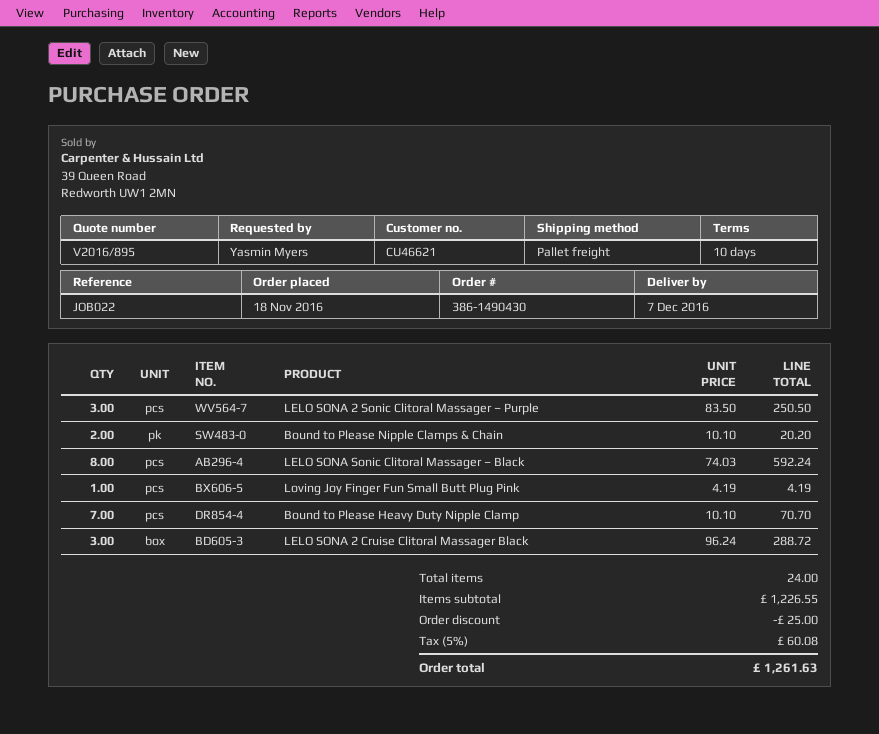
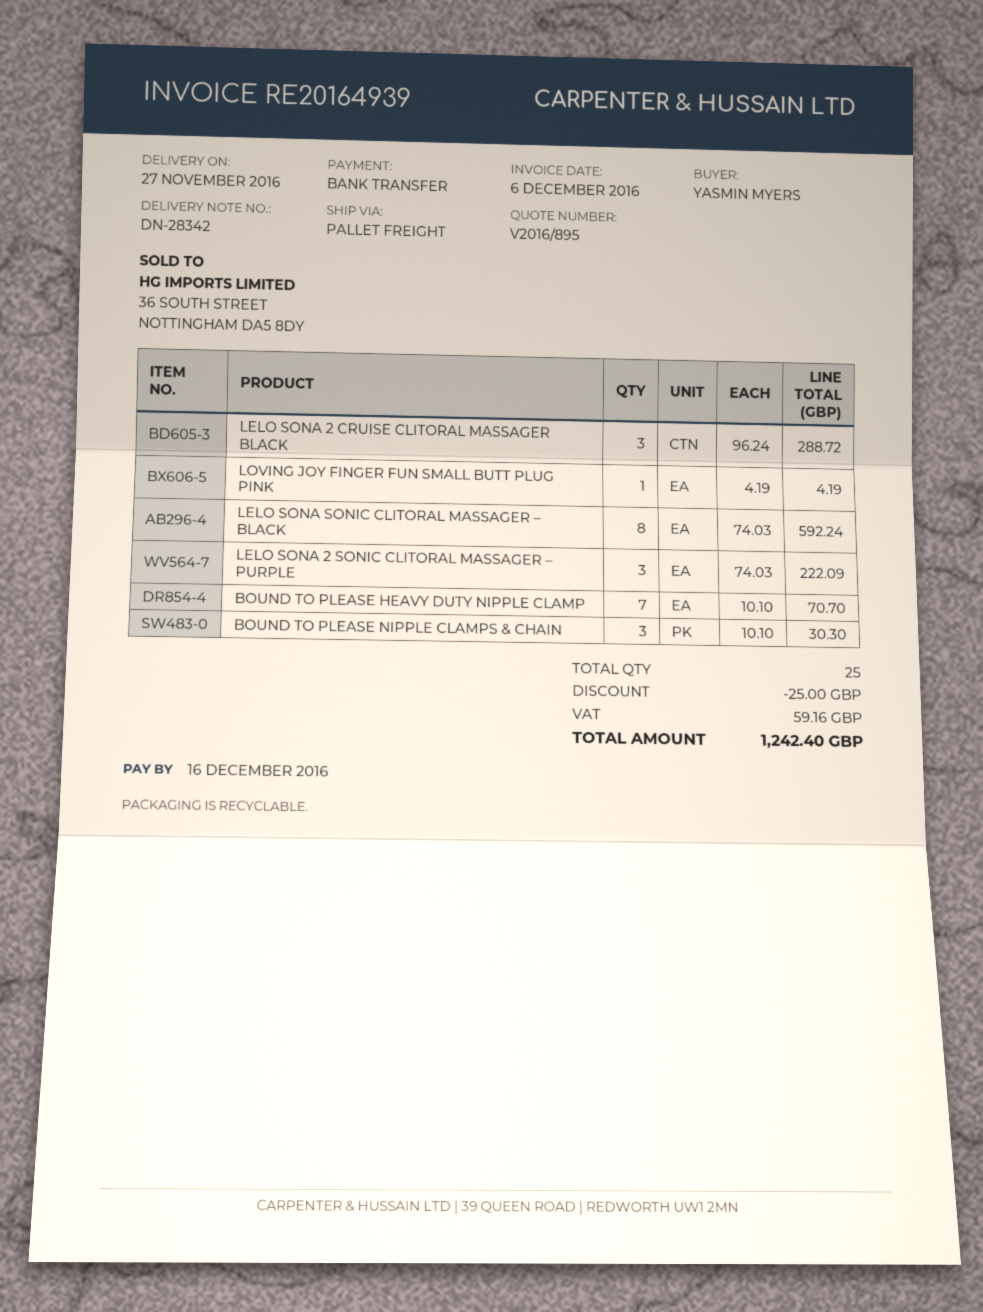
delivery date: 2016-12-07 -> 2016-11-27
LELO SONA 2 Sonic Clitoral Massager – Purple: 3 x 83.50 = 250.50 -> 3 x 74.03 = 222.09
Bound to Please Nipple Clamps & Chain: 2 x 10.10 = 20.20 -> 3 x 10.10 = 30.30
total quantity: 24 -> 25
tax: 60.08 -> 59.16
total: 1261.63 -> 1242.40

